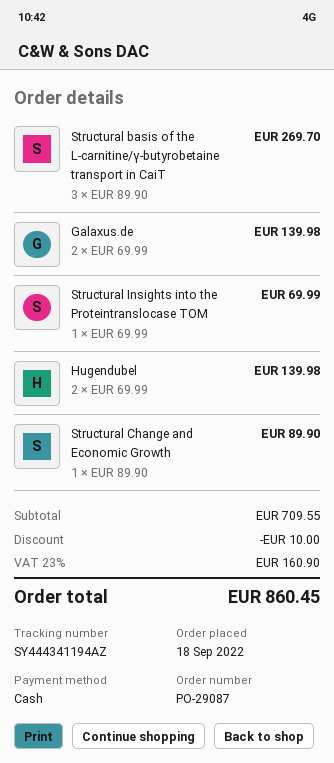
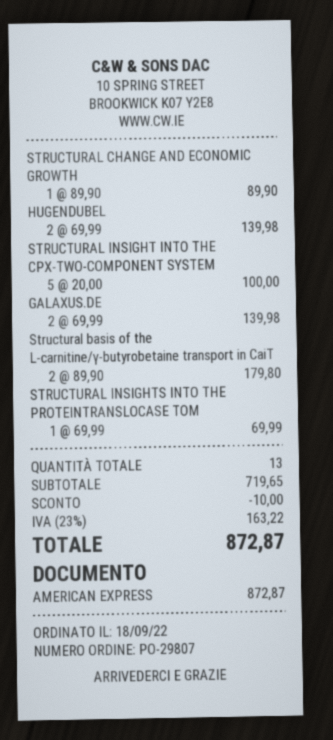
order number: PO-29087 -> PO-29807
payment method: cash -> American Express
Structural basis of the L-carnitine/γ-butyrobetaine transport in CaiT: 3 x 89.90 = 269.70 -> 2 x 89.90 = 179.80
STRUCTURAL INSIGHT INTO THE CPX-TWO-COMPONENT SYSTEM: none -> 5 x 20.00 = 100.00
subtotal: 709.55 -> 719.65
tax: 23% = 160.90 -> 23% = 163.22
total: 860.45 -> 872.87

